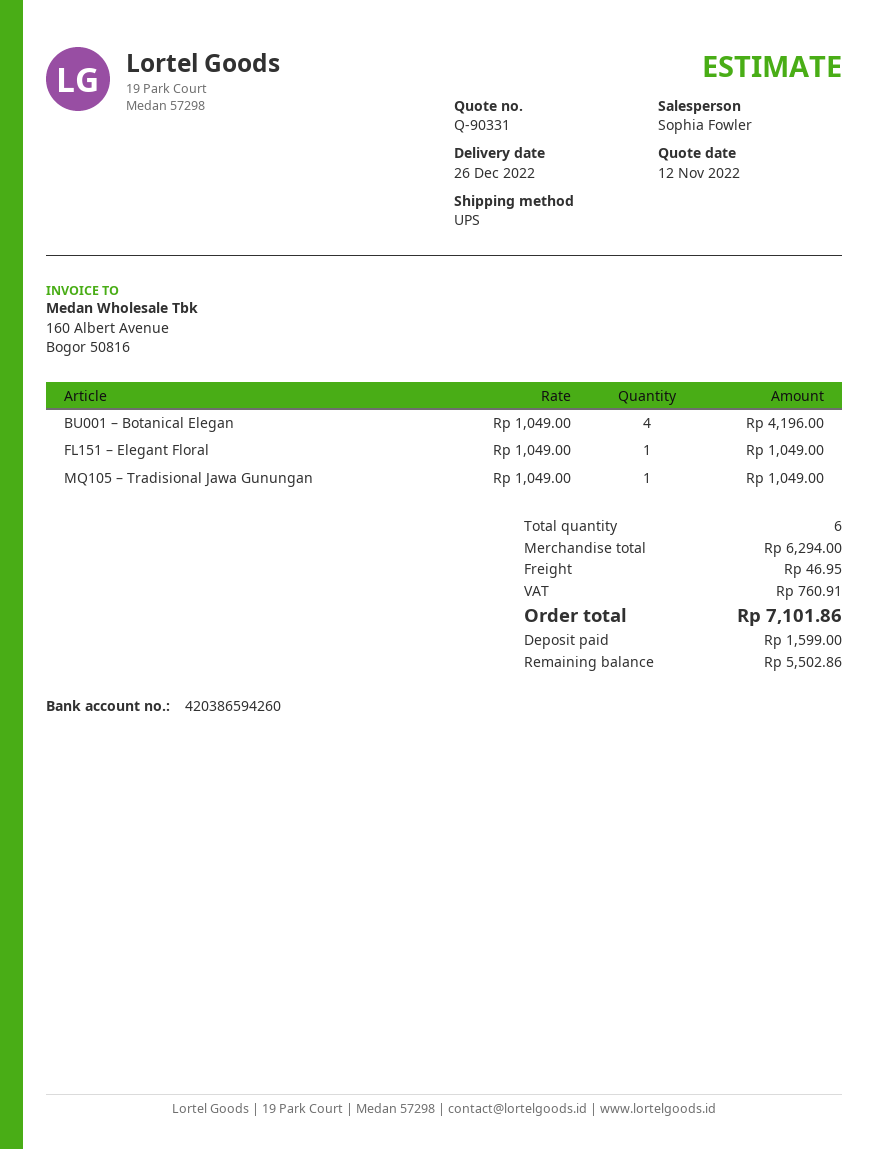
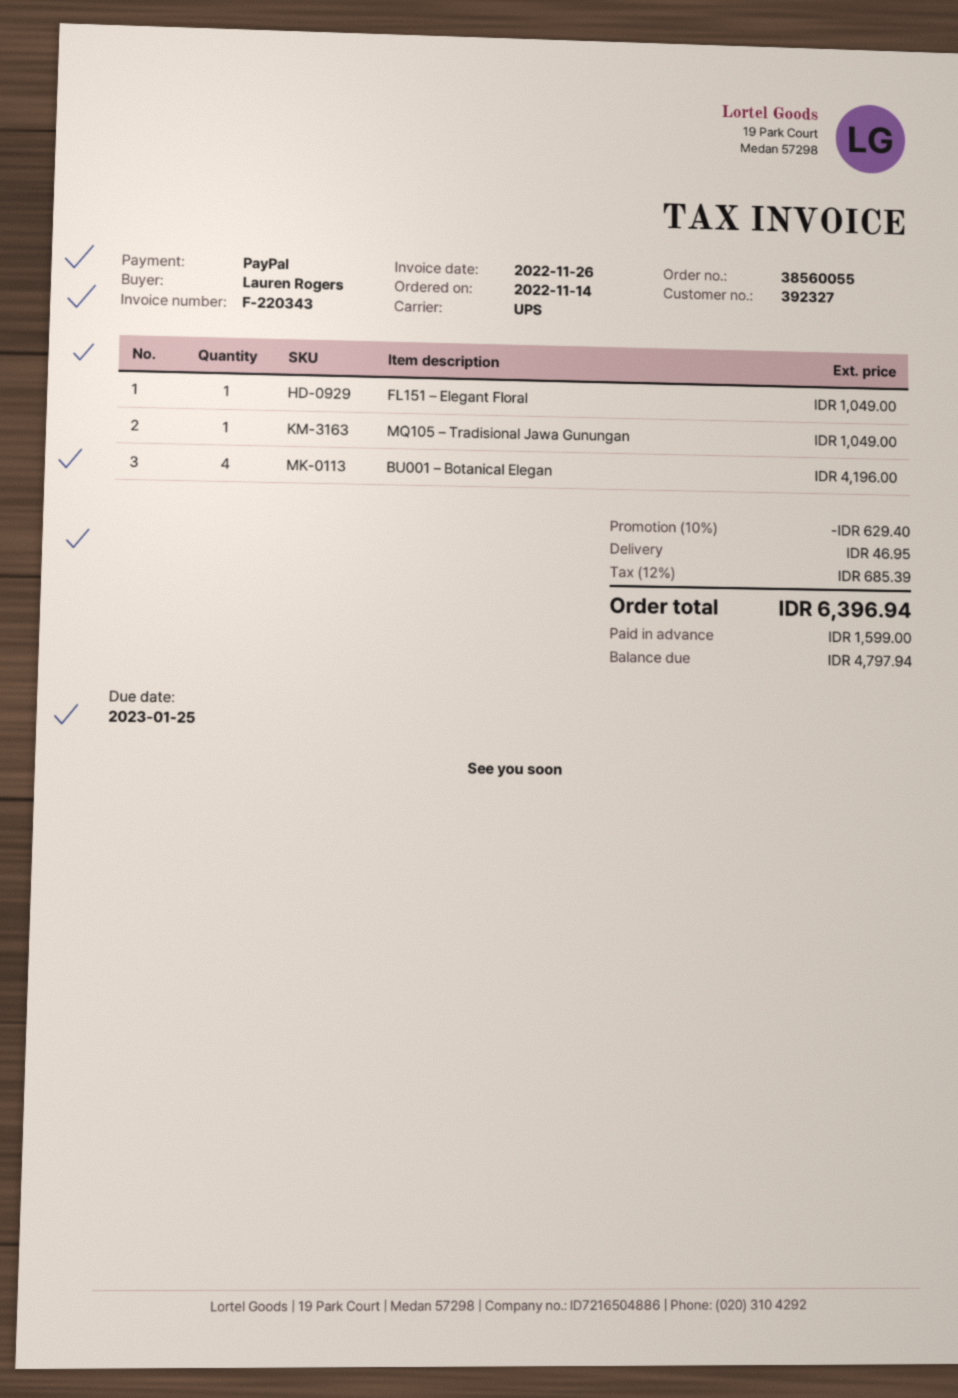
discount: none -> 10% = 629.40
tax: 760.91 -> 685.39
total: 7101.86 -> 6396.94
balance: 5502.86 -> 4797.94

